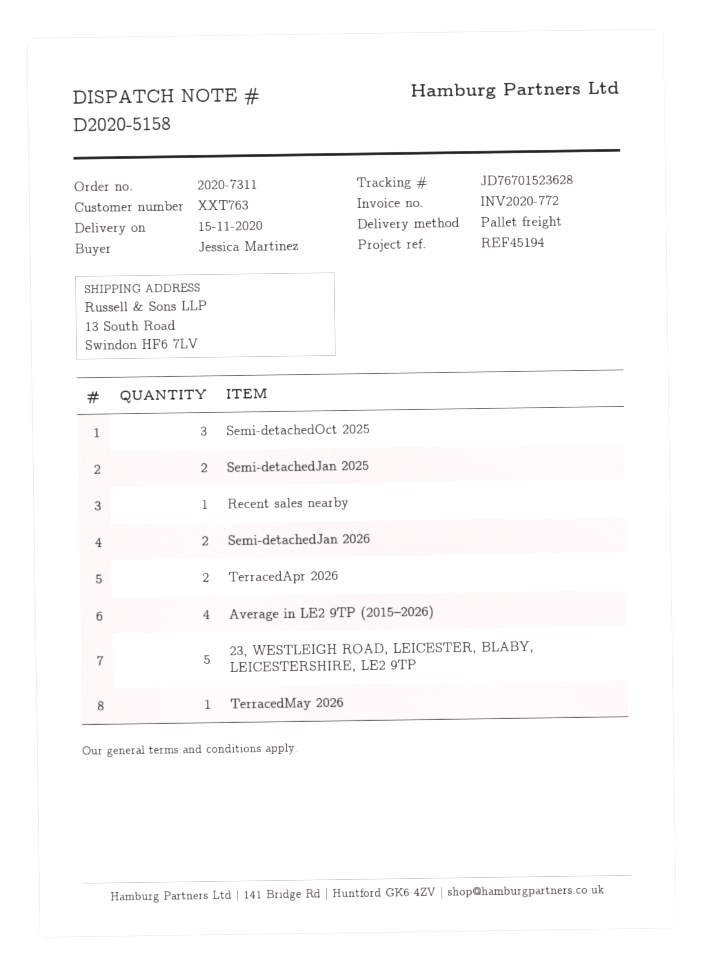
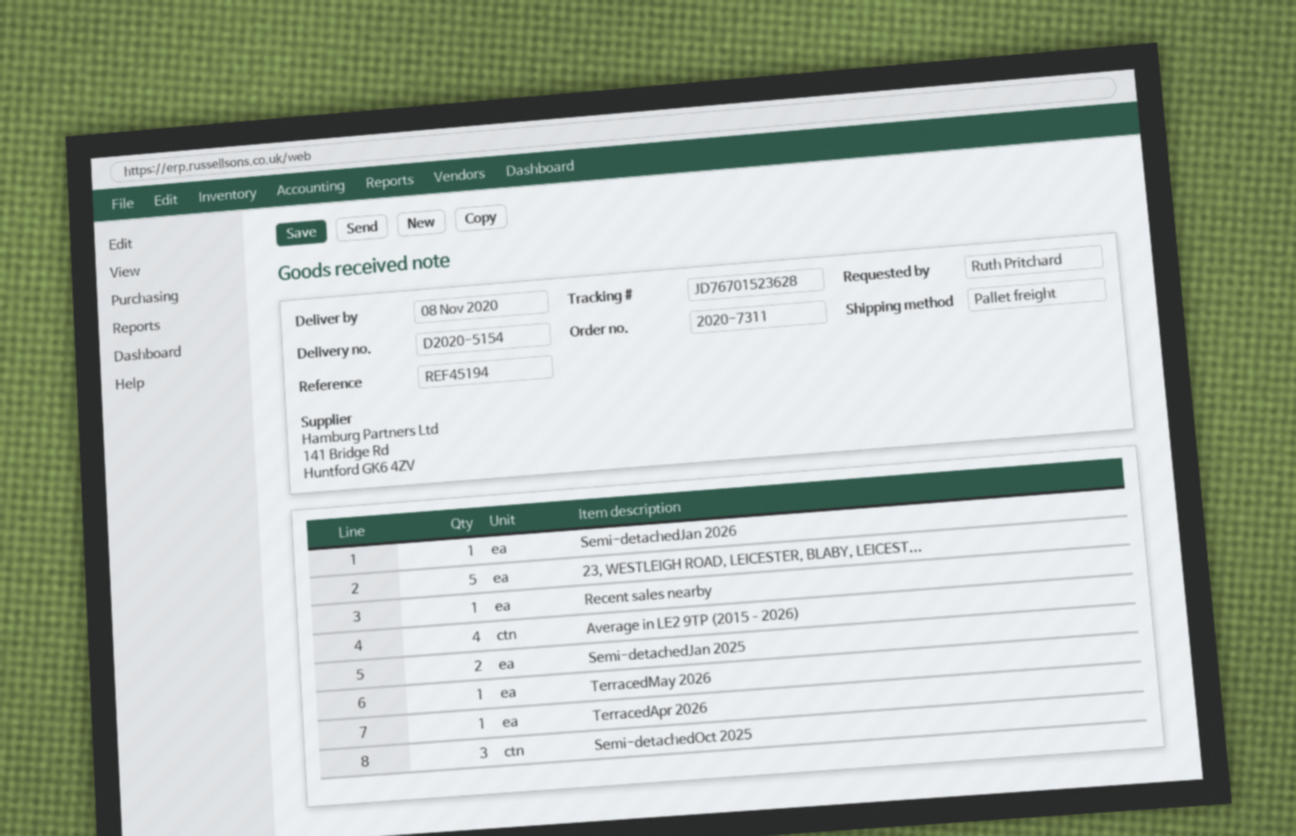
delivery note number: D2020-5158 -> D2020-5154
delivery date: 2020-11-15 -> 2020-11-08
ordered by: Jessica Martinez -> Ruth Pritchard
Semi-detachedJan 2026: 2 -> 1
TerracedApr 2026: 2 -> 1

